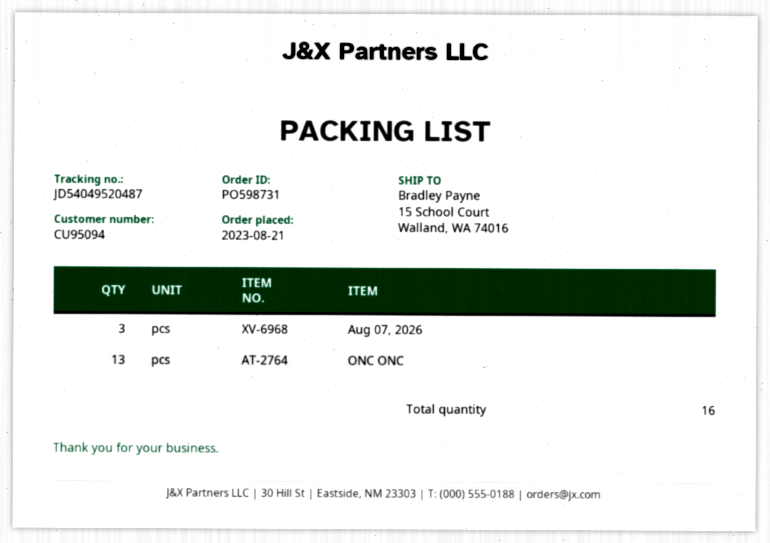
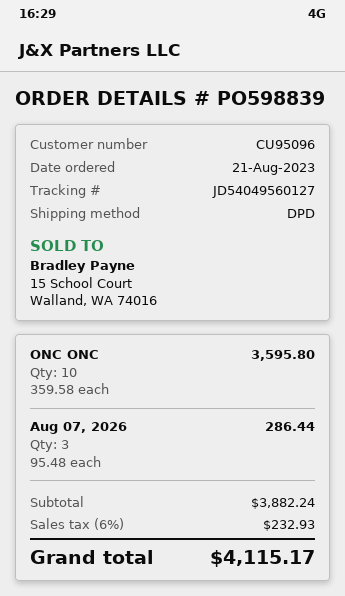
order number: PO598731 -> PO598839
customer number: CU95094 -> CU95096
tracking number: JD54049520487 -> JD54049560127
ONC ONC: 13 -> 10

